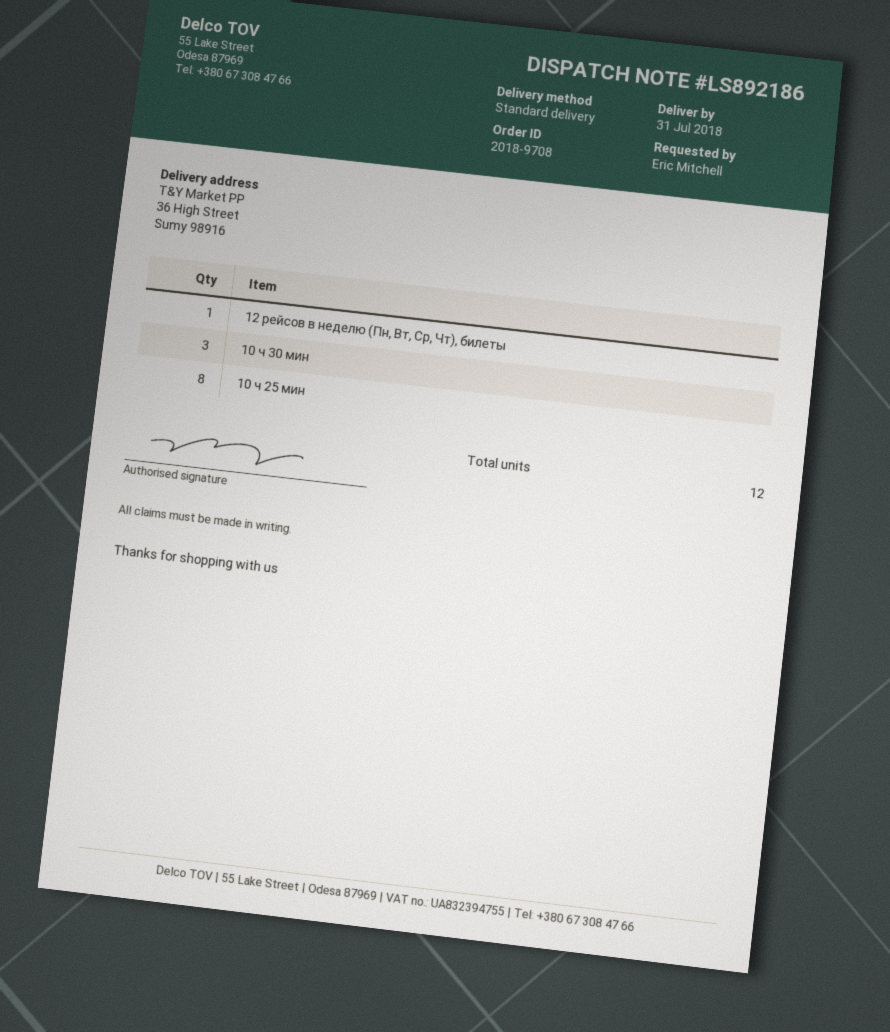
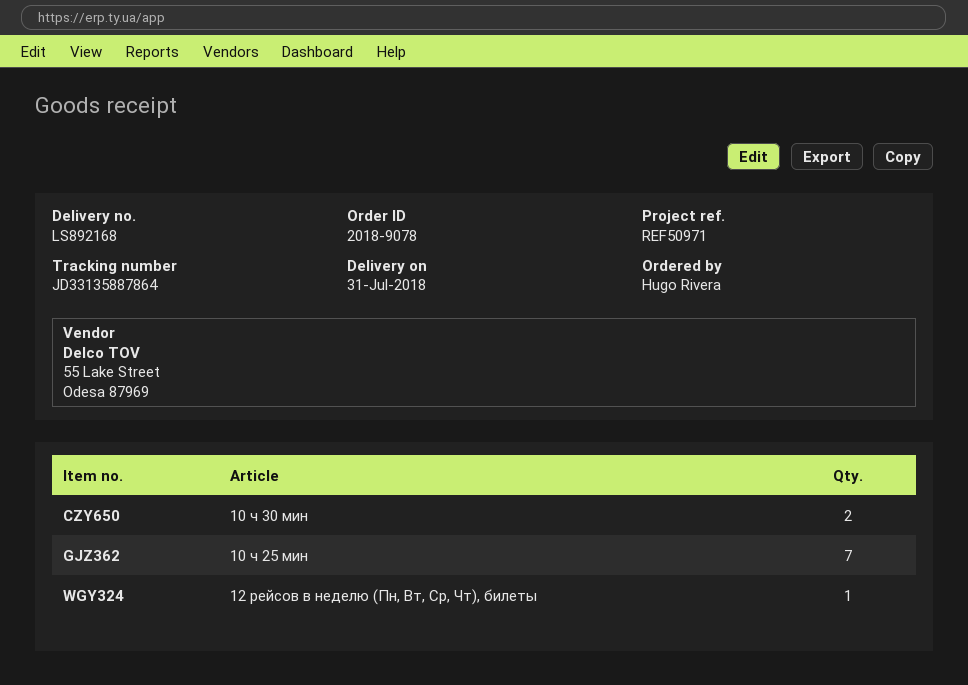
order number: 2018-9708 -> 2018-9078
delivery note number: LS892186 -> LS892168
ordered by: Eric Mitchell -> Hugo Rivera
10 ч 30 мин: 3 -> 2
10 ч 25 мин: 8 -> 7

